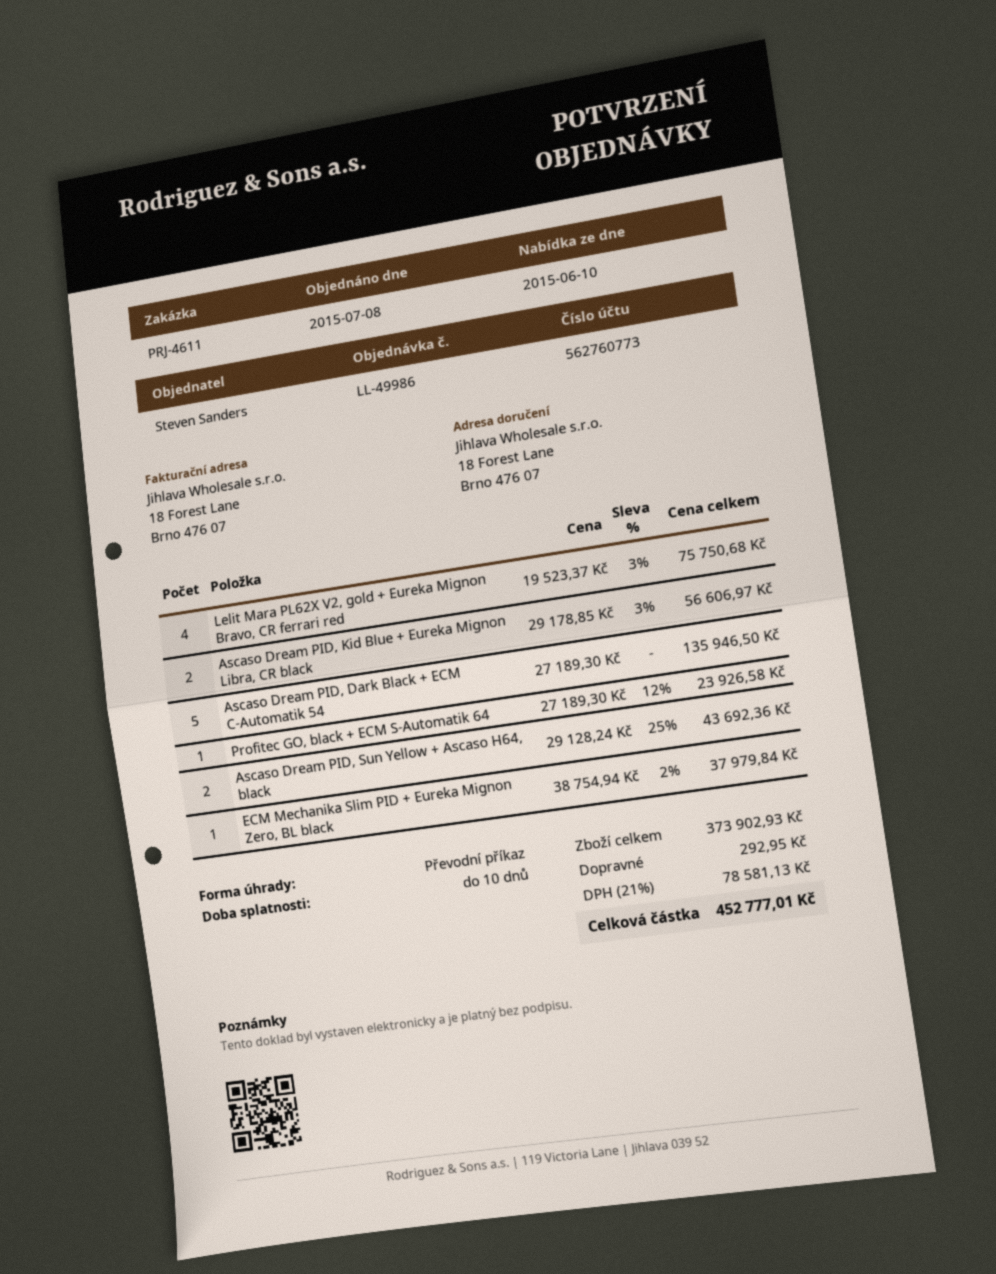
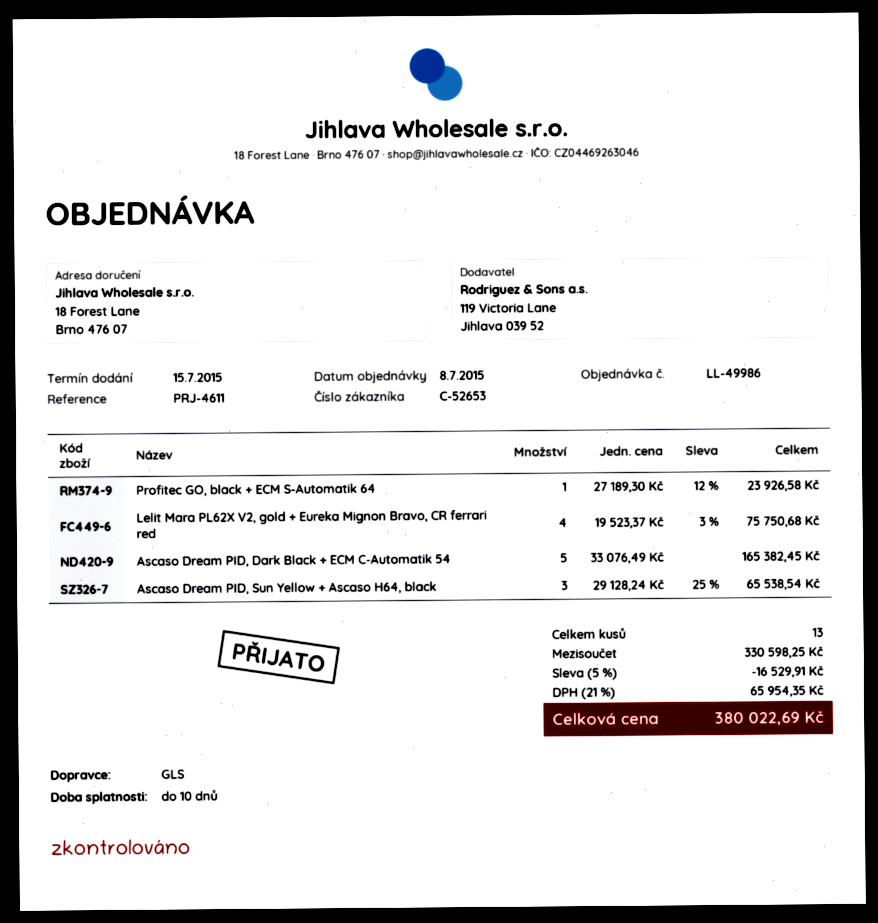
Ascaso Dream PID, Kid Blue + Eureka Mignon Libra, CR black: 2 x 29178.85 - 3% = 56606.97 -> none
Ascaso Dream PID, Dark Black + ECM C-Automatik 54: 5 x 27189.30 = 135946.50 -> 5 x 33076.49 = 165382.45
Ascaso Dream PID, Sun Yellow + Ascaso H64, black: 2 x 29128.24 - 25% = 43692.36 -> 3 x 29128.24 - 25% = 65538.54
ECM Mechanika Slim PID + Eureka Mignon Zero, BL black: 1 x 38754.94 - 2% = 37979.84 -> none
subtotal: 373902.93 -> 330598.25
discount: none -> 5% = 16529.91
shipping: 292.95 -> none
tax: 21% = 78581.13 -> 21% = 65954.35
total: 452777.01 -> 380022.69

